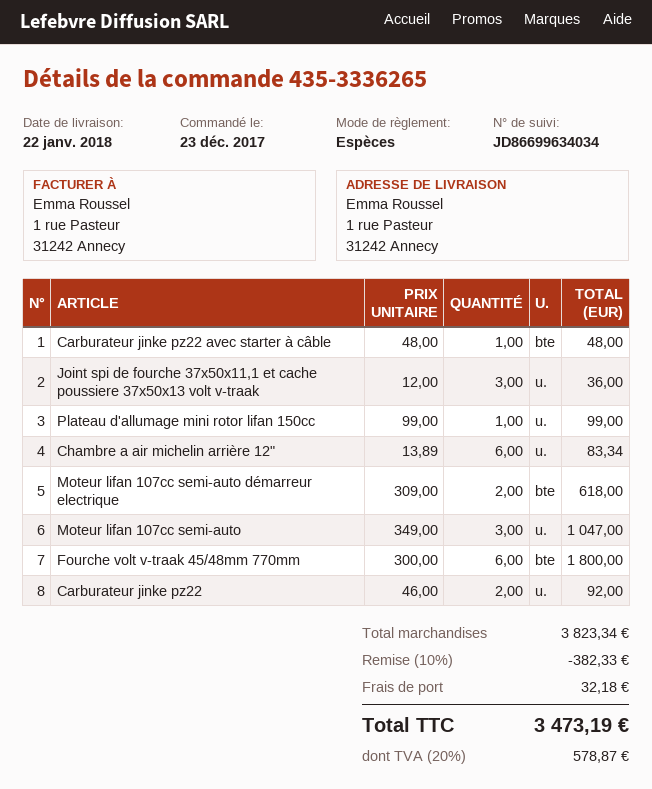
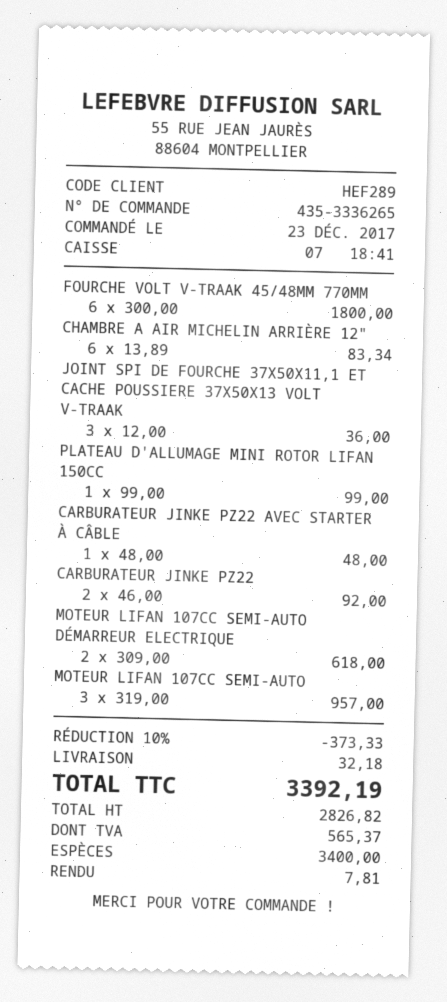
Moteur lifan 107cc semi-auto: 3 x 349.00 = 1047.00 -> 3 x 319.00 = 957.00
discount: 10% = 382.33 -> 10% = 373.33
tax: 578.87 -> 565.37
total: 3473.19 -> 3392.19

